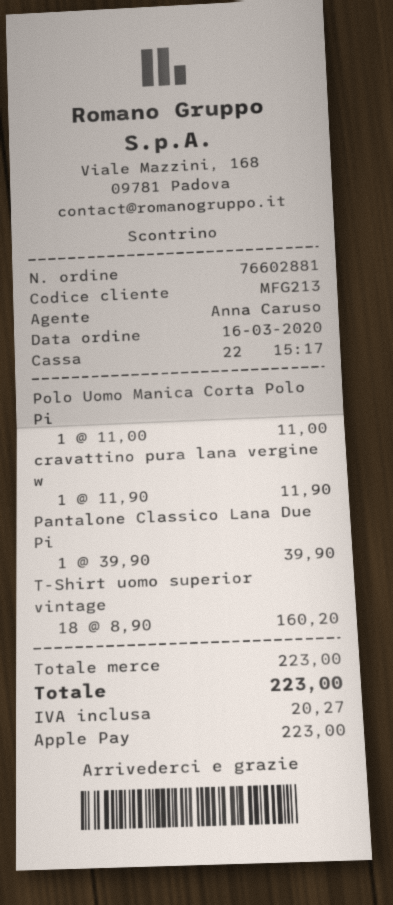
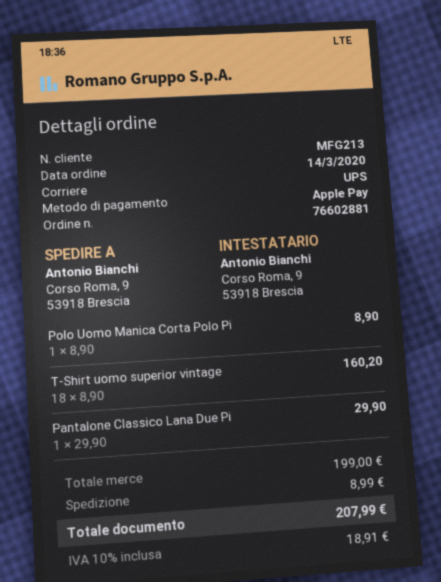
order date: 2020-03-16 -> 2020-03-14
Polo Uomo Manica Corta Polo Pi: 1 x 11.00 = 11.00 -> 1 x 8.90 = 8.90
cravattino pura lana vergine w: 1 x 11.90 = 11.90 -> none
Pantalone Classico Lana Due Pi: 1 x 39.90 = 39.90 -> 1 x 29.90 = 29.90
subtotal: 223.00 -> 199.00
shipping: none -> 8.99
tax: 20.27 -> 18.91
total: 223.00 -> 207.99

